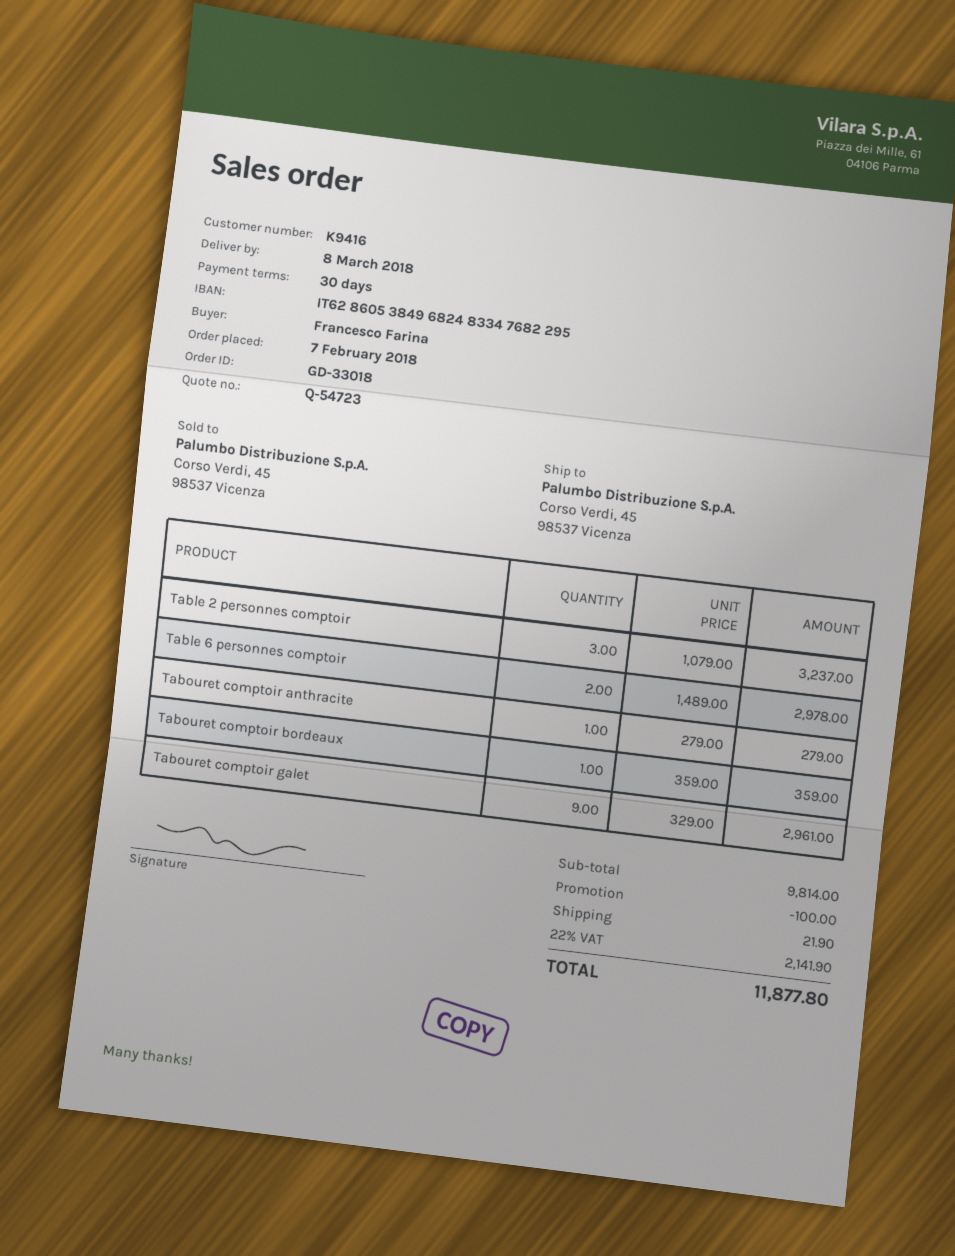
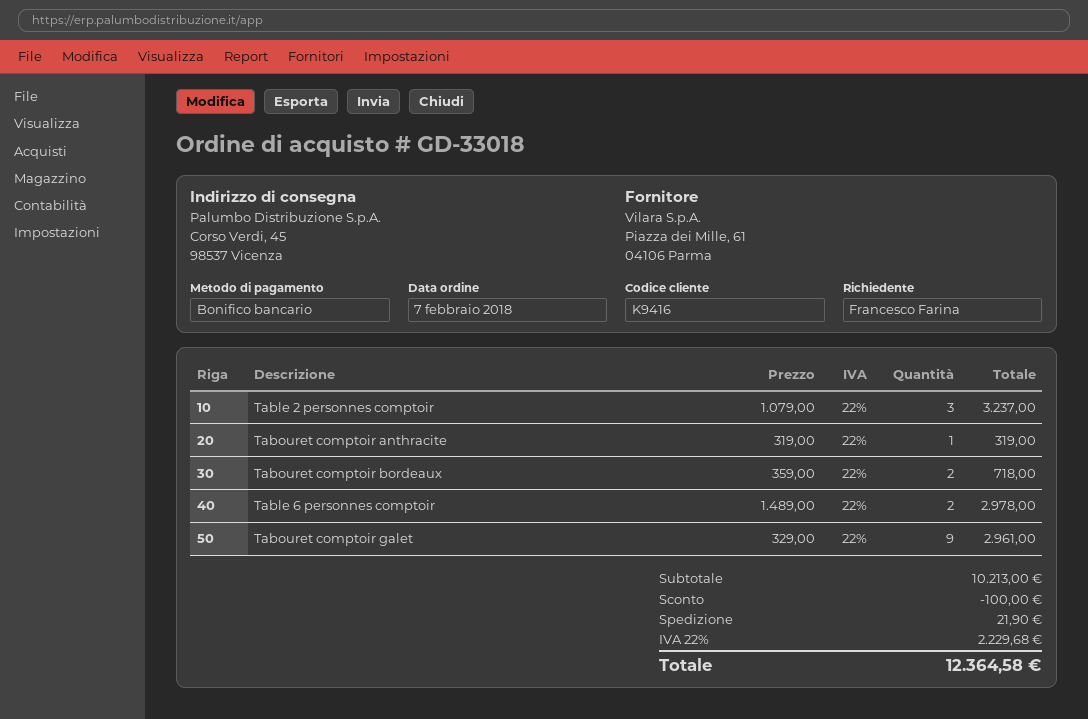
Tabouret comptoir anthracite: 1 x 279.00 = 279.00 -> 1 x 319.00 = 319.00
Tabouret comptoir bordeaux: 1 x 359.00 = 359.00 -> 2 x 359.00 = 718.00
subtotal: 9814.00 -> 10213.00
tax: 22% = 2141.90 -> 22% = 2229.68
total: 11877.80 -> 12364.58

